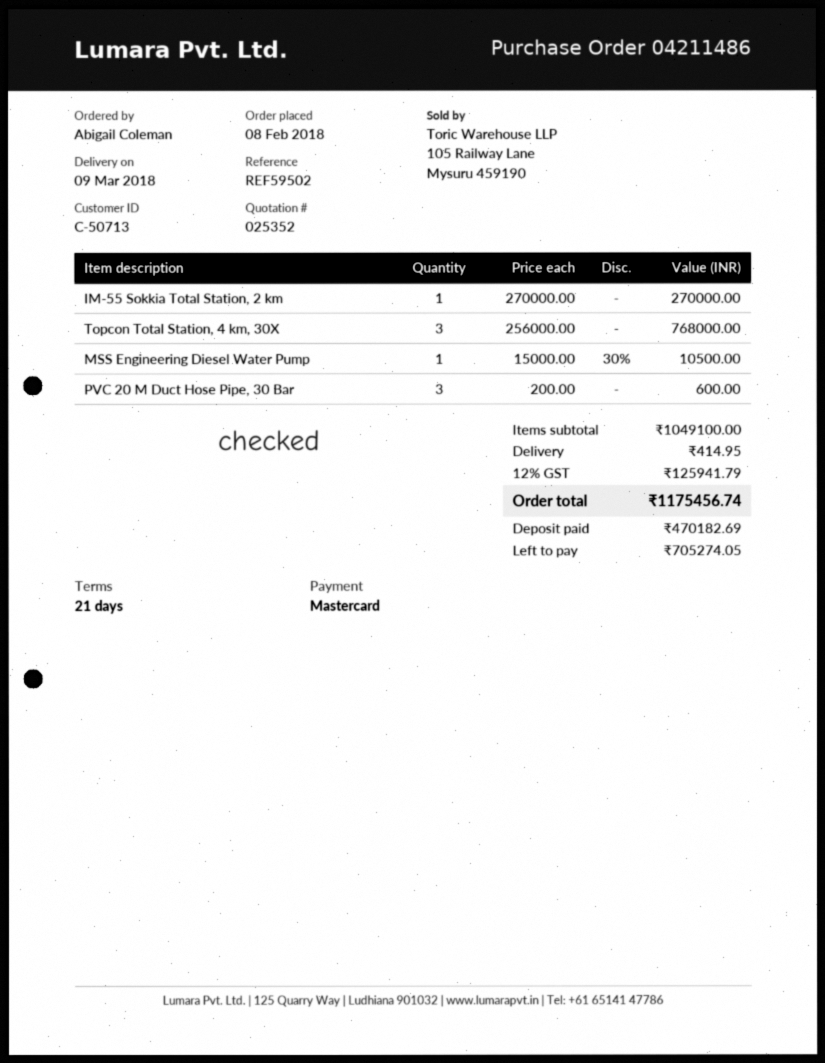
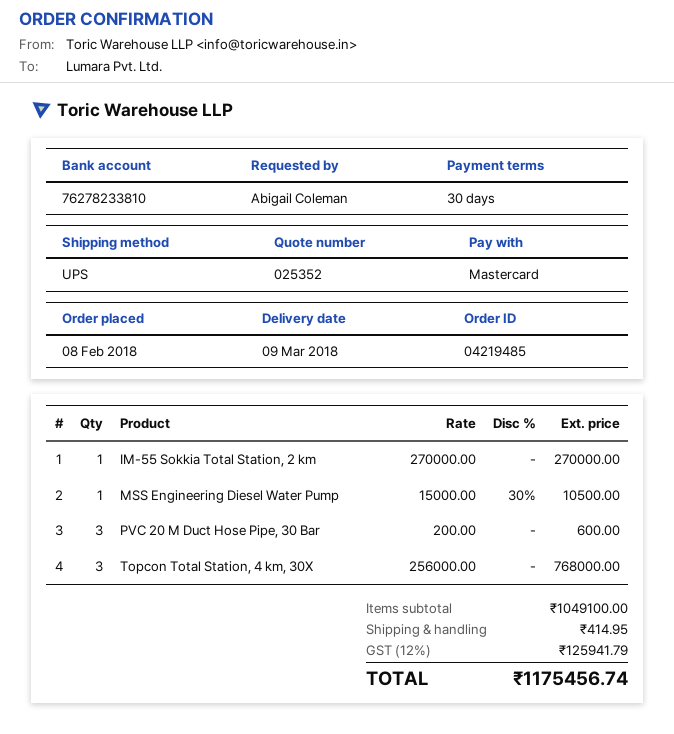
order number: 04211486 -> 04219485
payment terms: 21 days -> 30 days

